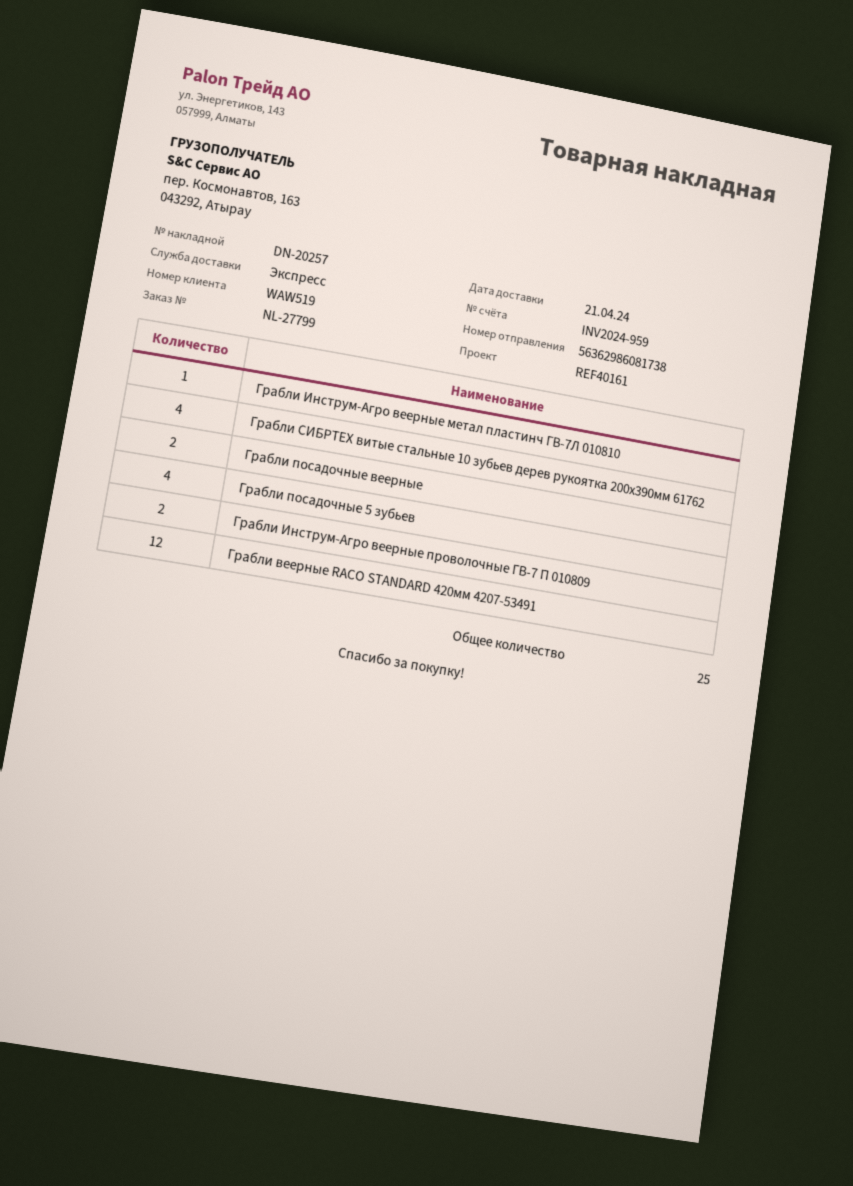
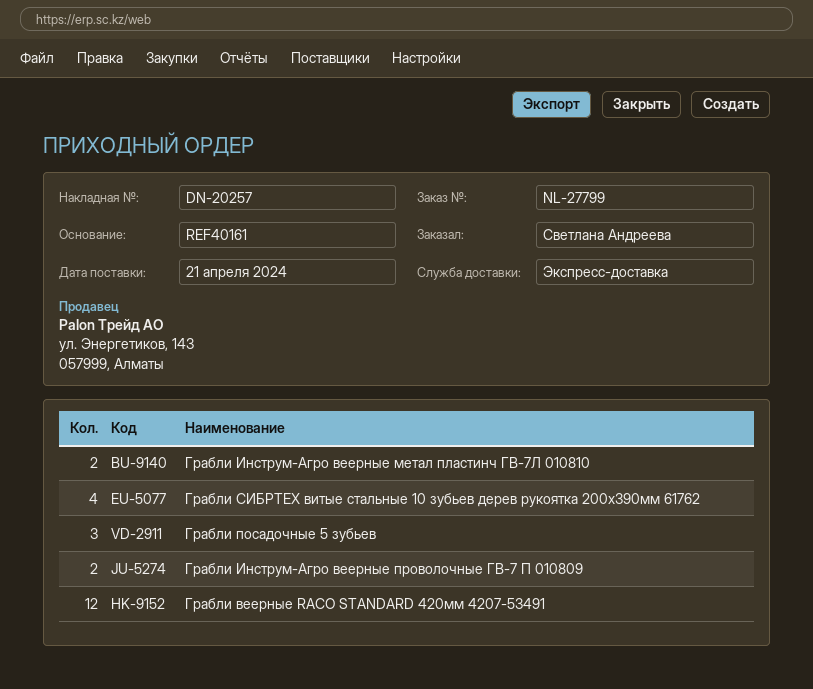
Грабли Инструм-Агро веерные метал пластинч ГВ-7Л 010810: 1 -> 2
Грабли посадочные веерные: 2 -> none
Грабли посадочные 5 зубьев: 4 -> 3

